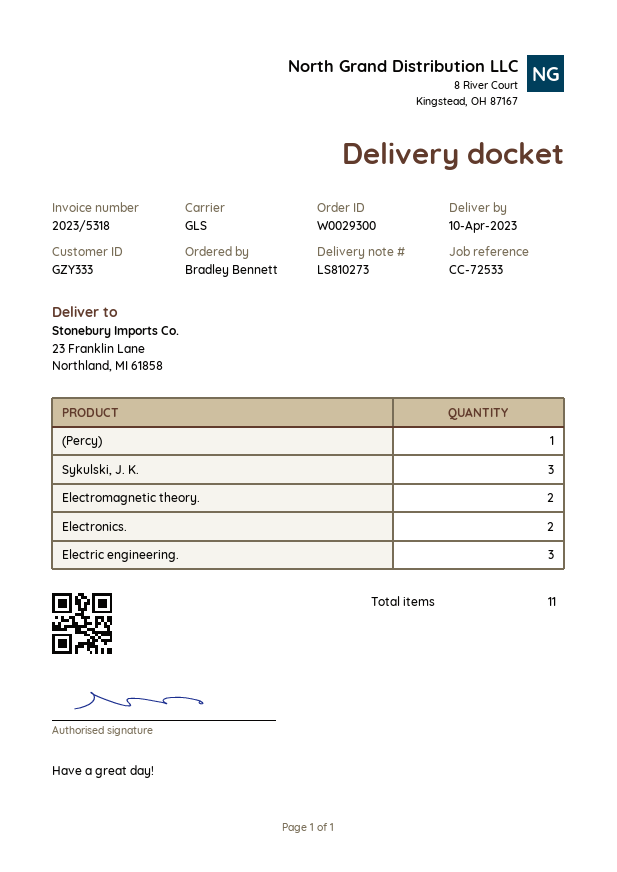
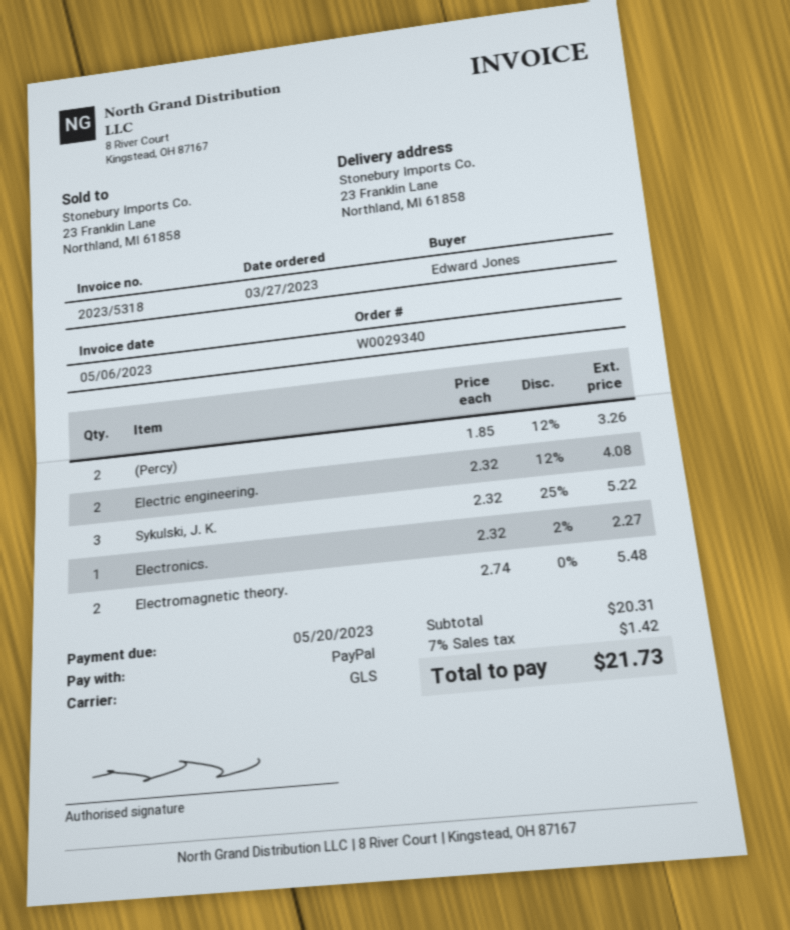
order number: W0029300 -> W0029340
ordered by: Bradley Bennett -> Edward Jones
(Percy): 1 -> 2
Electronics.: 2 -> 1
Electric engineering.: 3 -> 2

